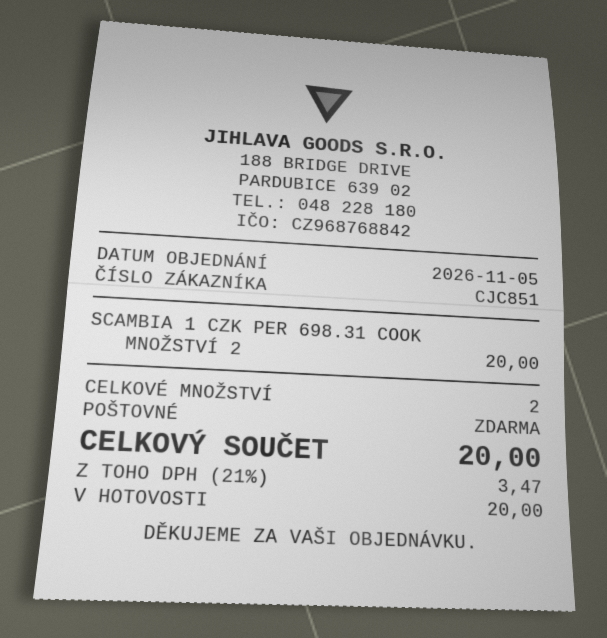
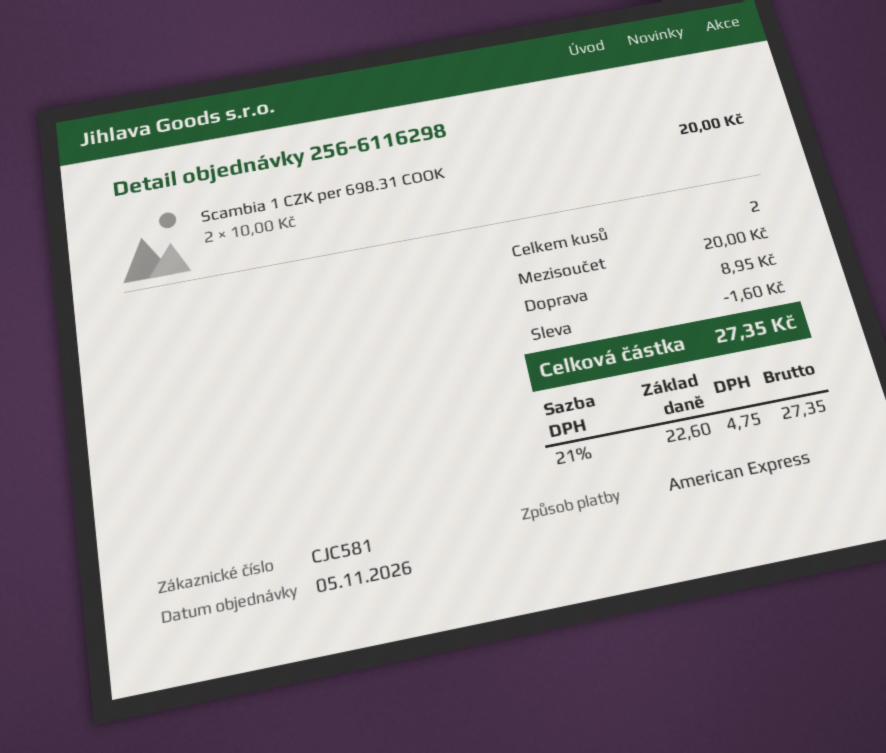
customer number: CJC851 -> CJC581
payment method: cash -> American Express
discount: none -> 1.60
shipping: 0.00 -> 8.95
tax: 21% = 3.47 -> 21% = 4.75
total: 20.00 -> 27.35

